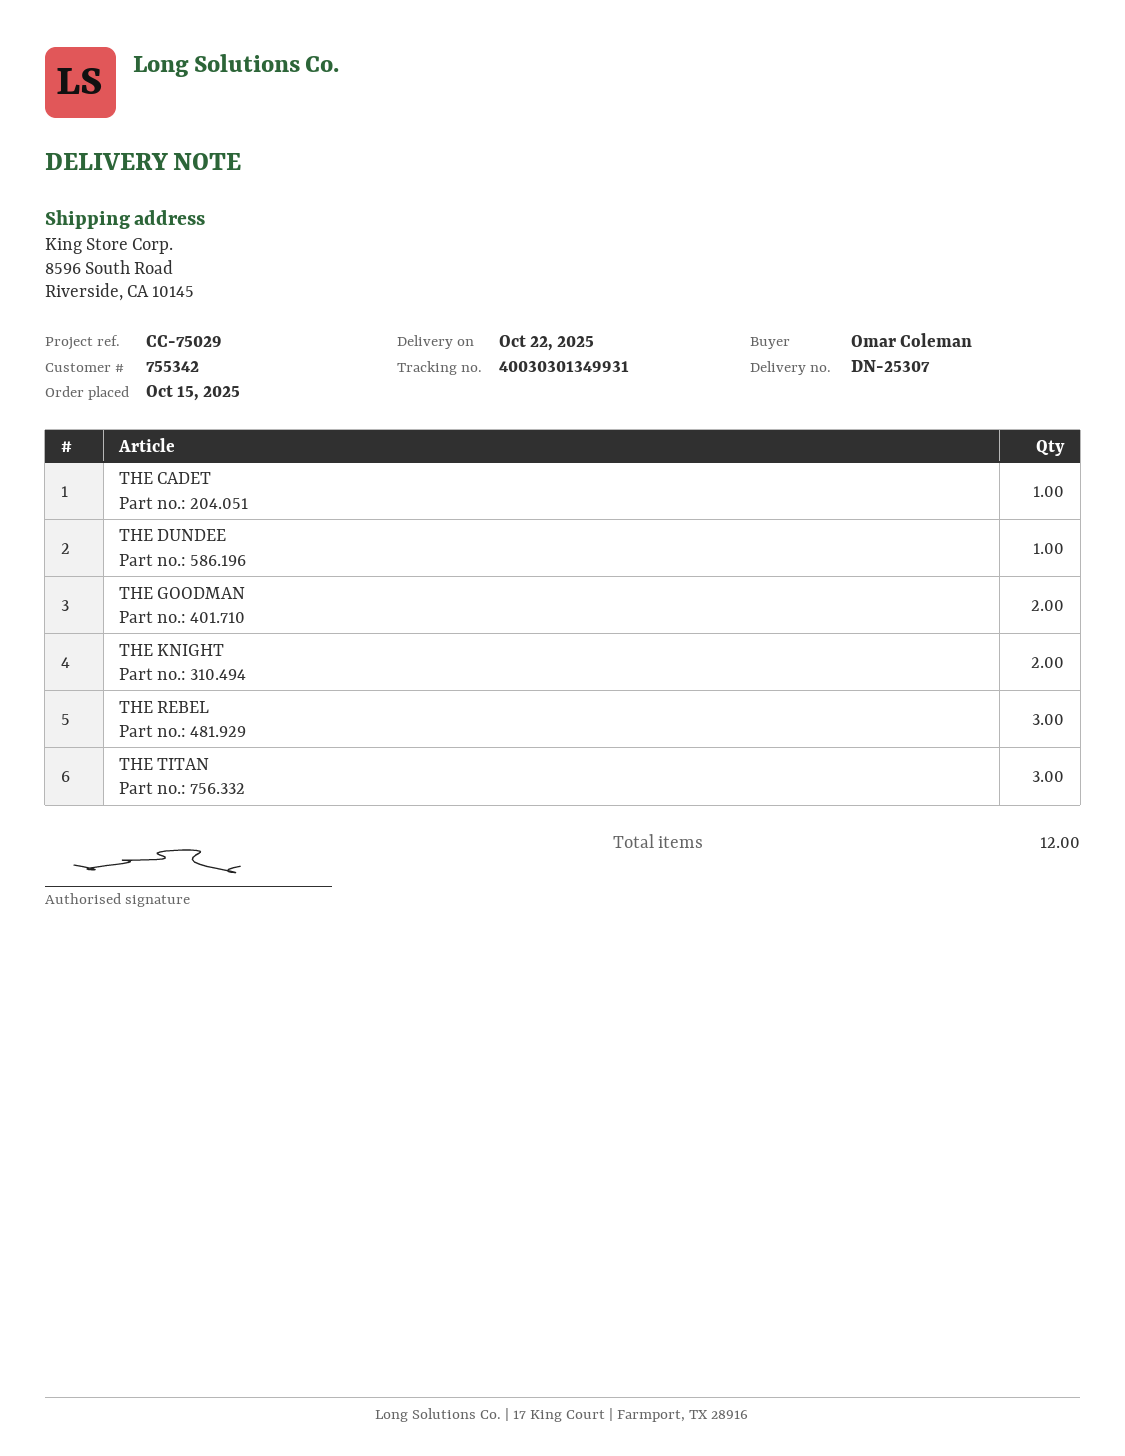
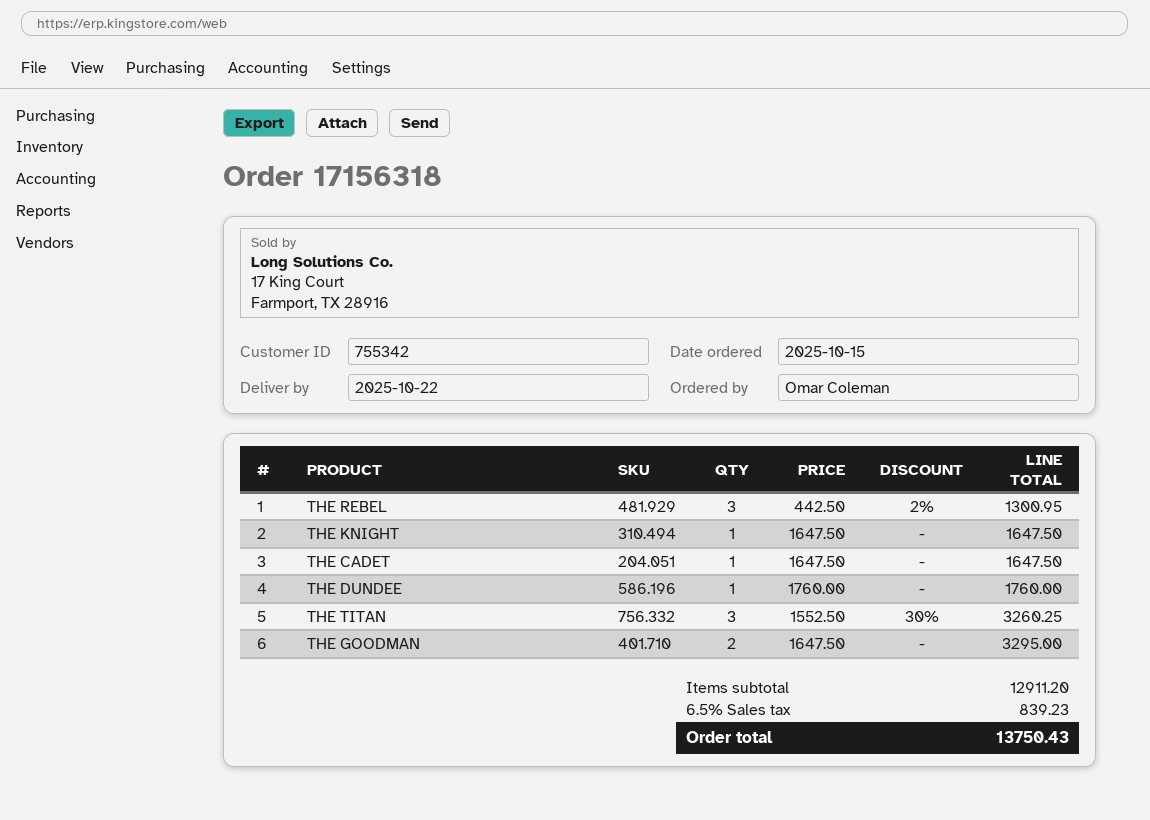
THE KNIGHT: 2 -> 1

